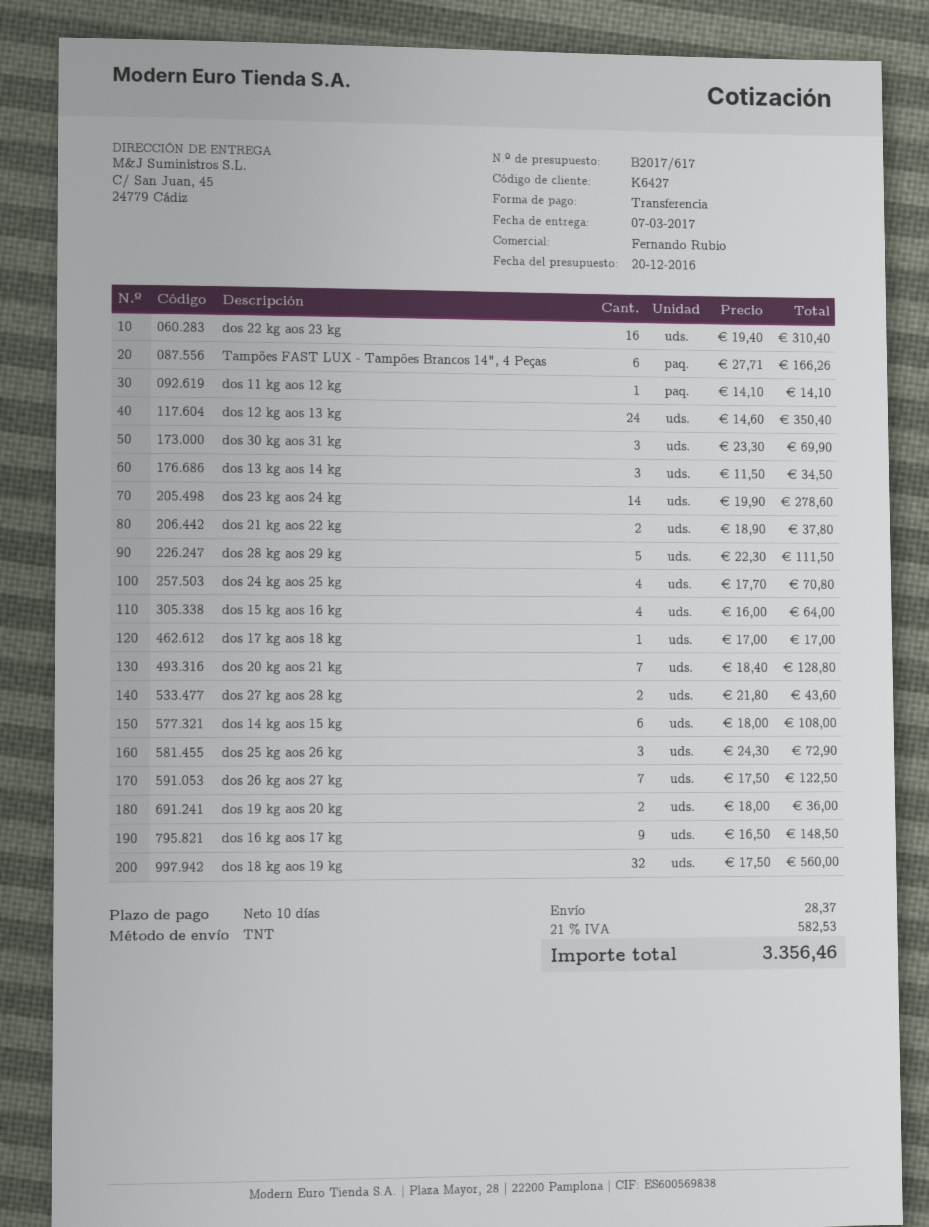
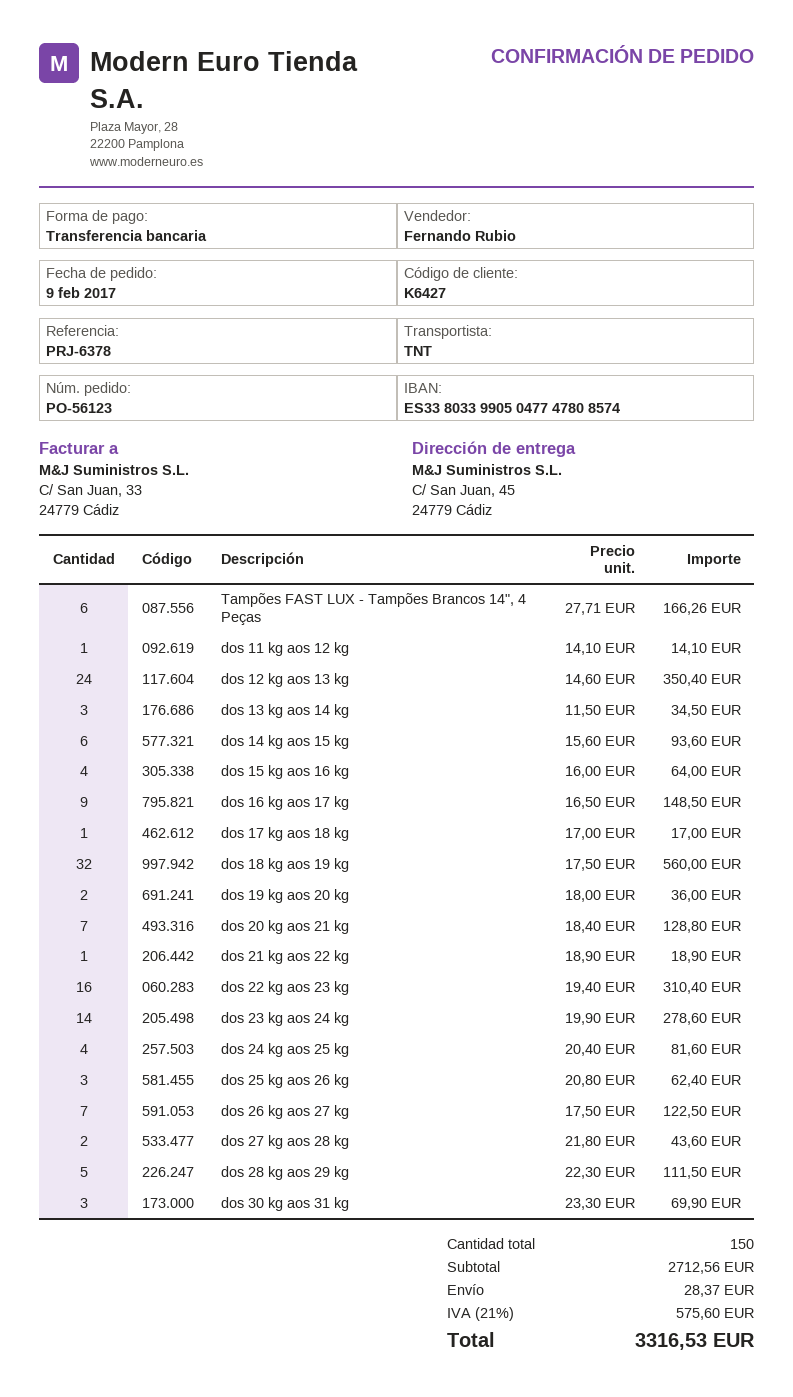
dos 21 kg aos 22 kg: 2 x 18.90 = 37.80 -> 1 x 18.90 = 18.90
dos 24 kg aos 25 kg: 4 x 17.70 = 70.80 -> 4 x 20.40 = 81.60
dos 14 kg aos 15 kg: 6 x 18.00 = 108.00 -> 6 x 15.60 = 93.60
dos 25 kg aos 26 kg: 3 x 24.30 = 72.90 -> 3 x 20.80 = 62.40
tax: 21% = 582.53 -> 21% = 575.60
total: 3356.46 -> 3316.53

